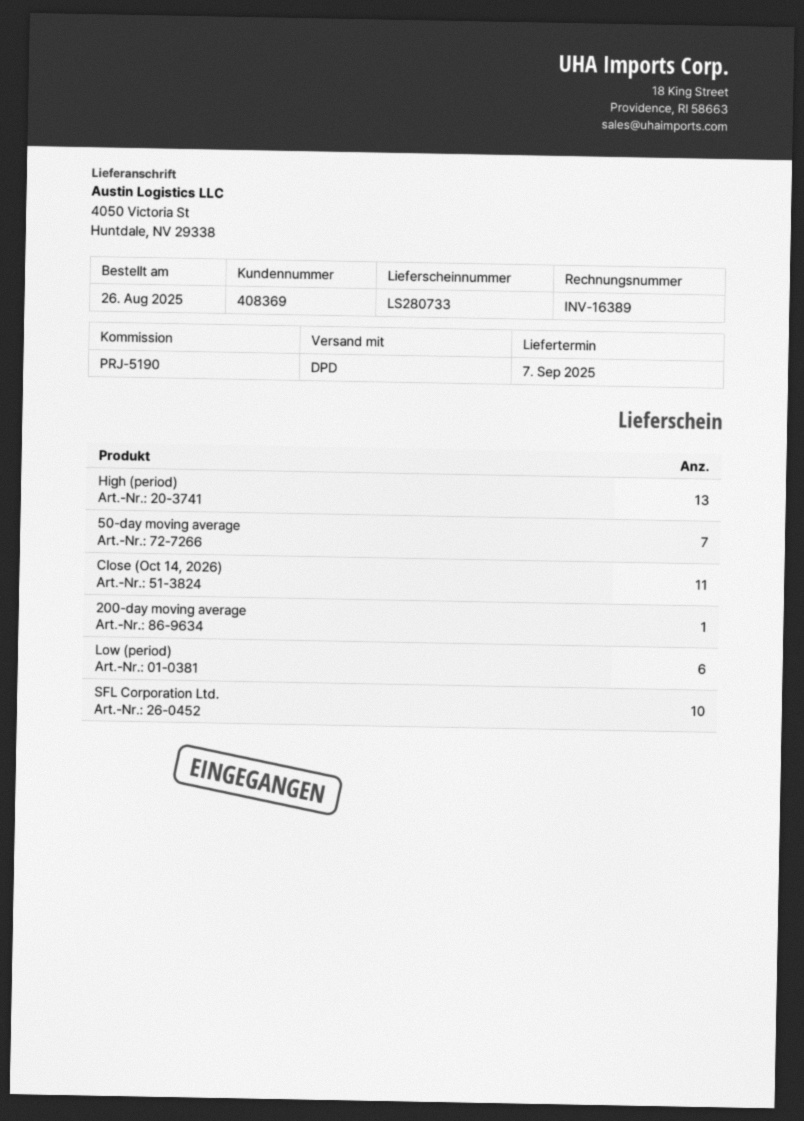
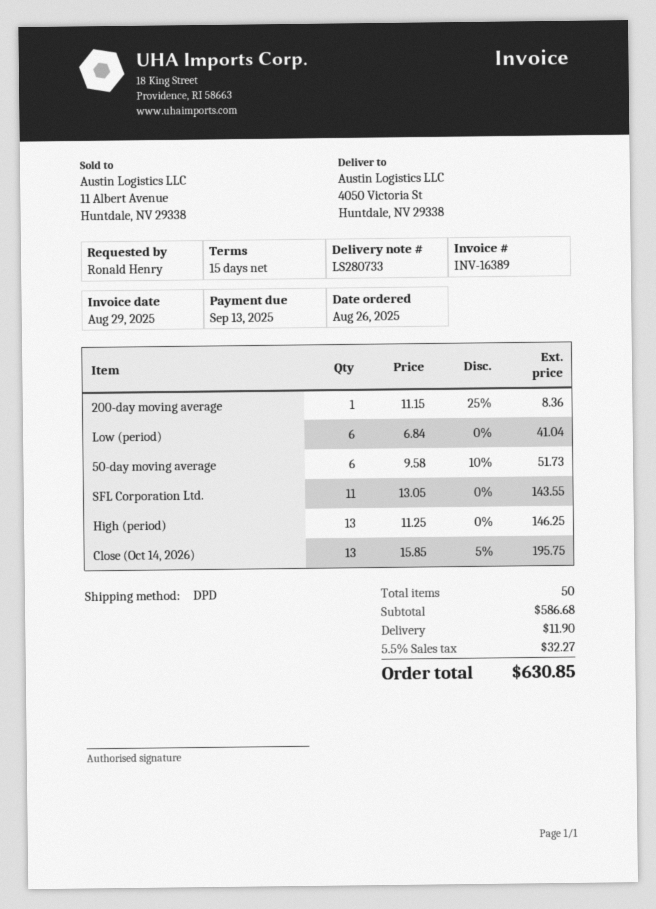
50-day moving average: 7 -> 6
Close (Oct 14, 2026): 11 -> 13
SFL Corporation Ltd.: 10 -> 11

